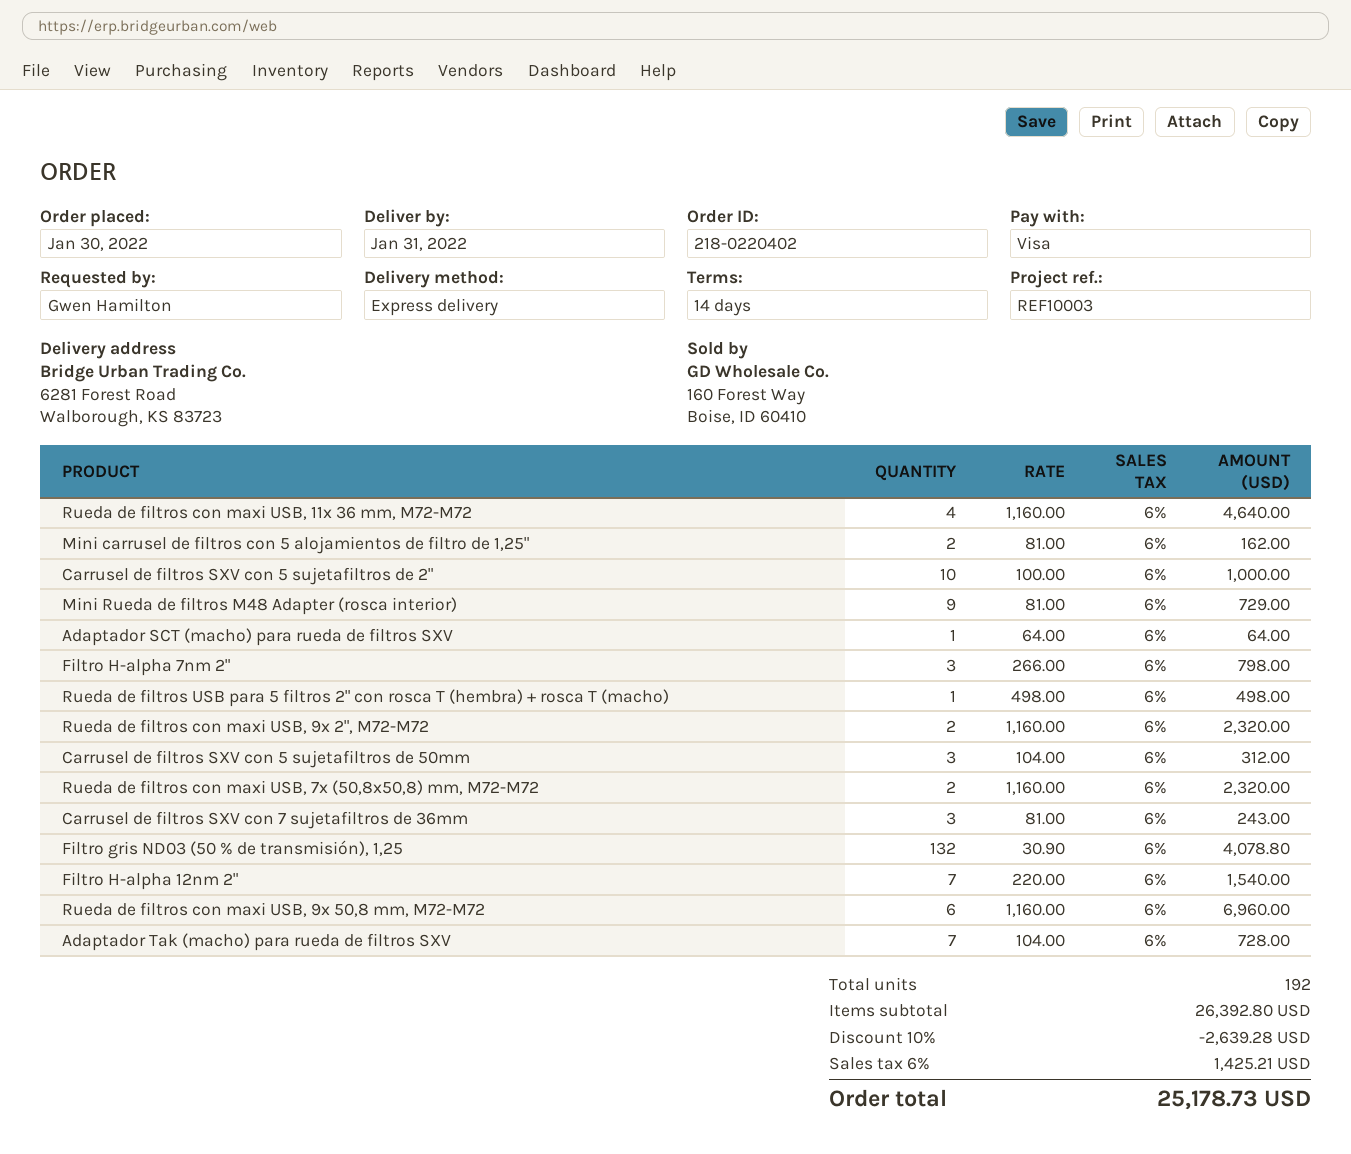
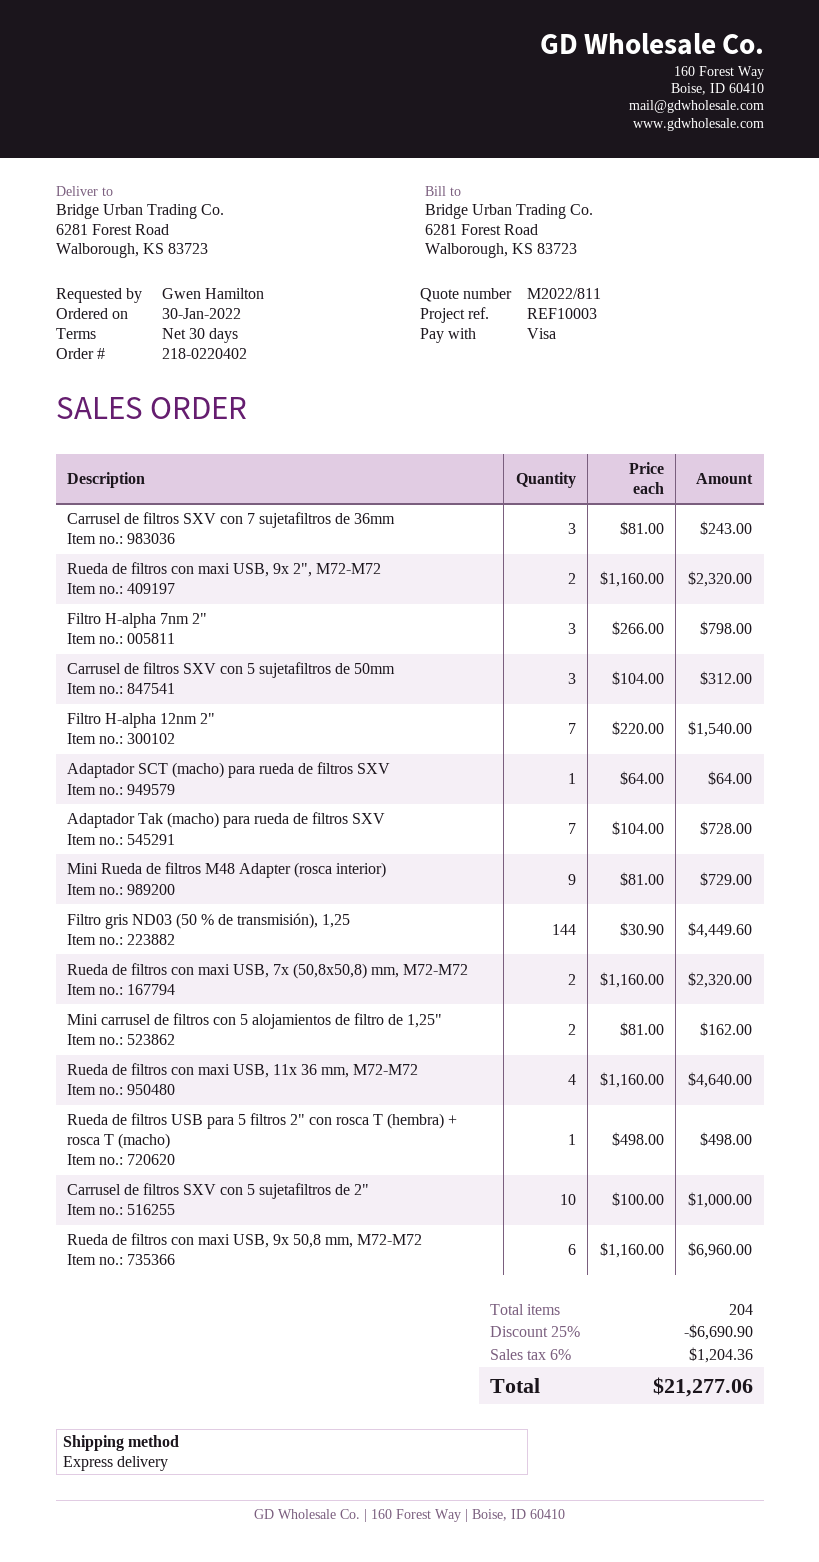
payment terms: 14 days -> 30 days
Filtro gris ND03 (50 % de transmisión), 1,25: 132 x 30.90 = 4078.80 -> 144 x 30.90 = 4449.60
total quantity: 192 -> 204
discount: 10% = 2639.28 -> 25% = 6690.90
tax: 6% = 1425.21 -> 6% = 1204.36
total: 25178.73 -> 21277.06

